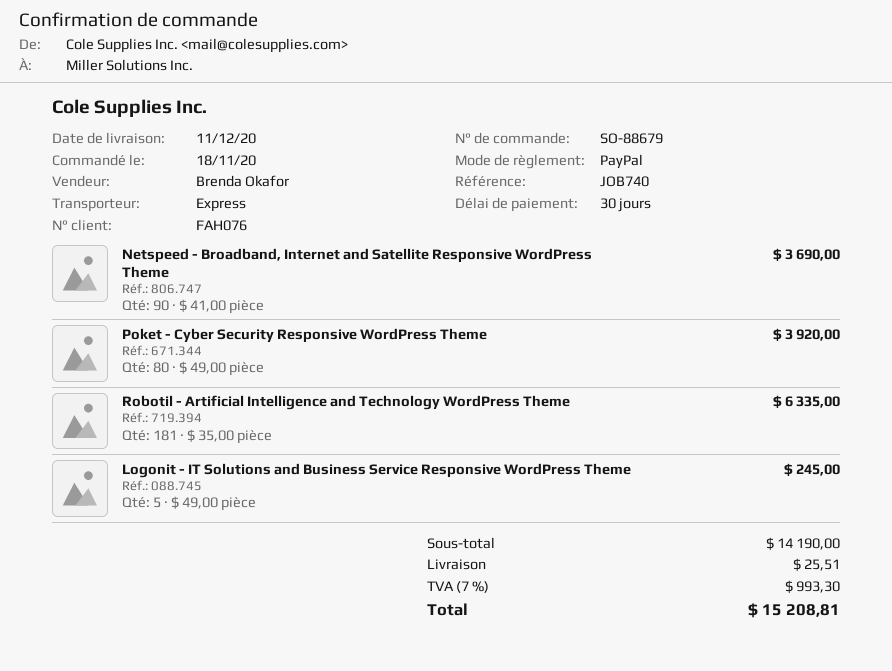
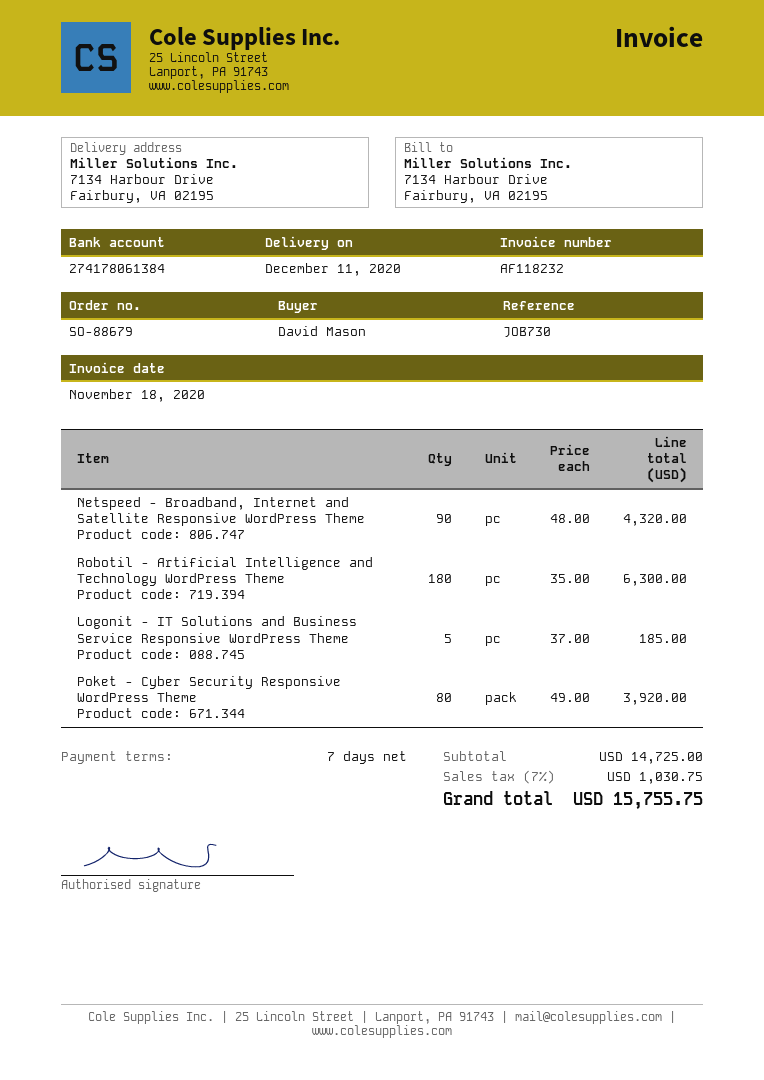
payment terms: 30 days -> 7 days
reference: JOB740 -> JOB730
Netspeed - Broadband, Internet and Satellite Responsive WordPress Theme: 90 x 41.00 = 3690.00 -> 90 x 48.00 = 4320.00
Robotil - Artificial Intelligence and Technology WordPress Theme: 181 x 35.00 = 6335.00 -> 180 x 35.00 = 6300.00
Logonit - IT Solutions and Business Service Responsive WordPress Theme: 5 x 49.00 = 245.00 -> 5 x 37.00 = 185.00
subtotal: 14190.00 -> 14725.00
shipping: 25.51 -> none
tax: 7% = 993.30 -> 7% = 1030.75
total: 15208.81 -> 15755.75

